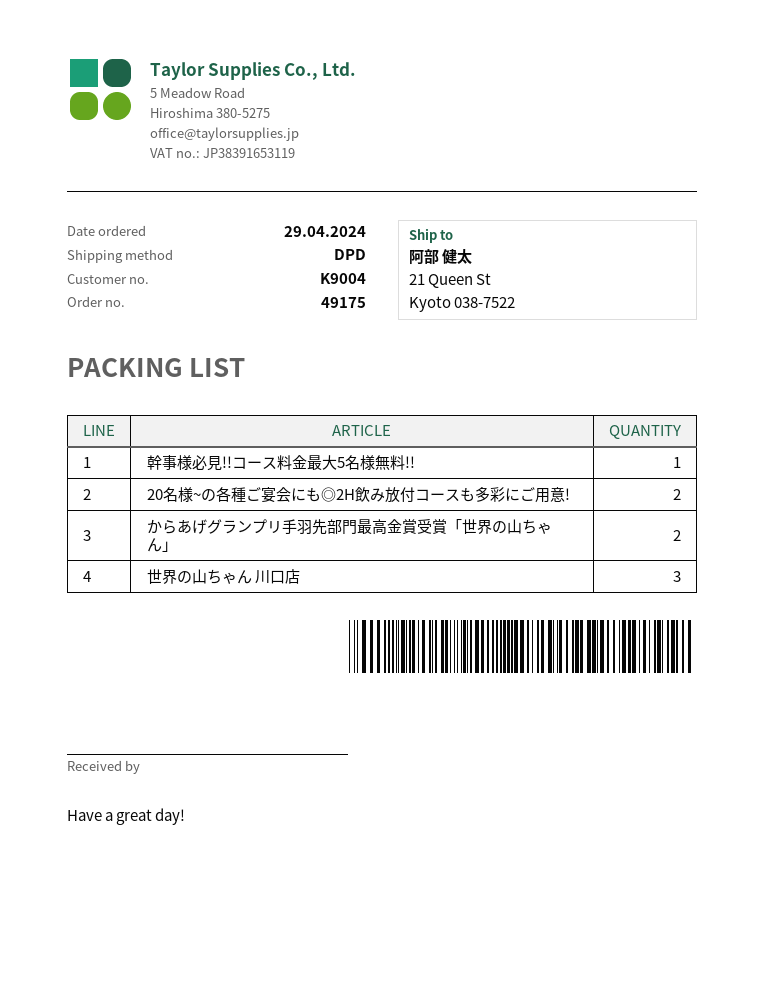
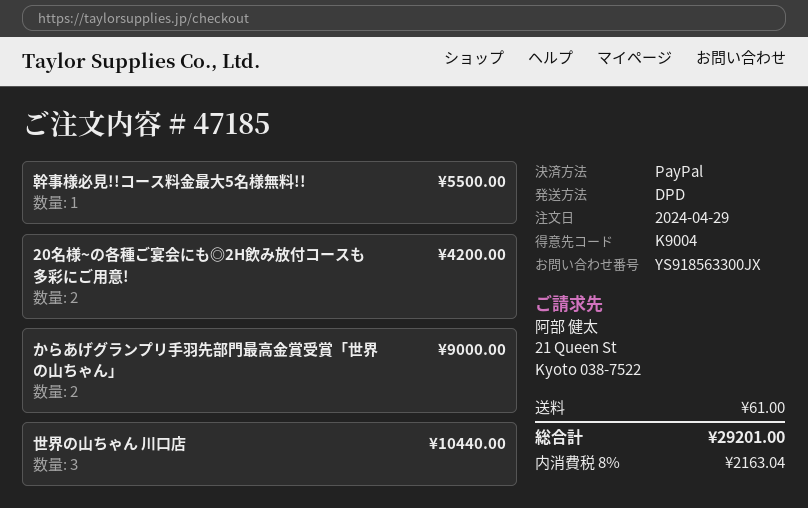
order number: 49175 -> 47185

